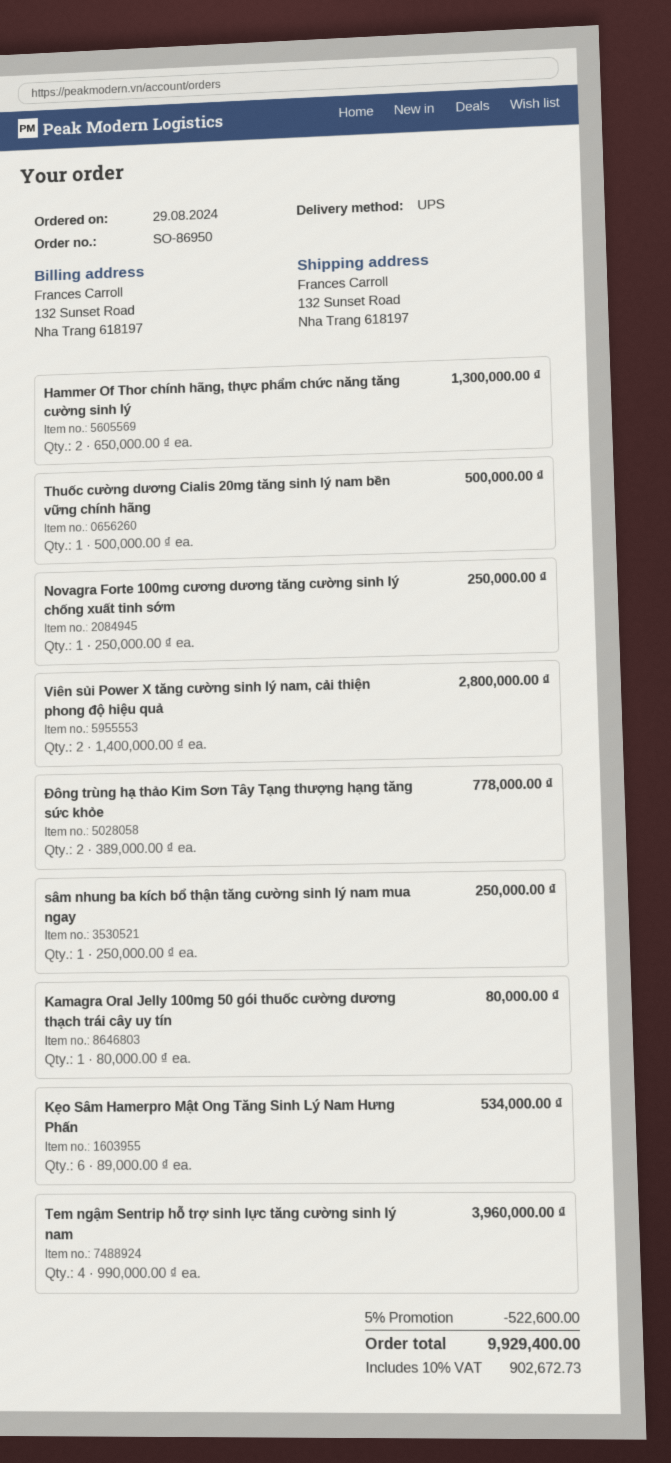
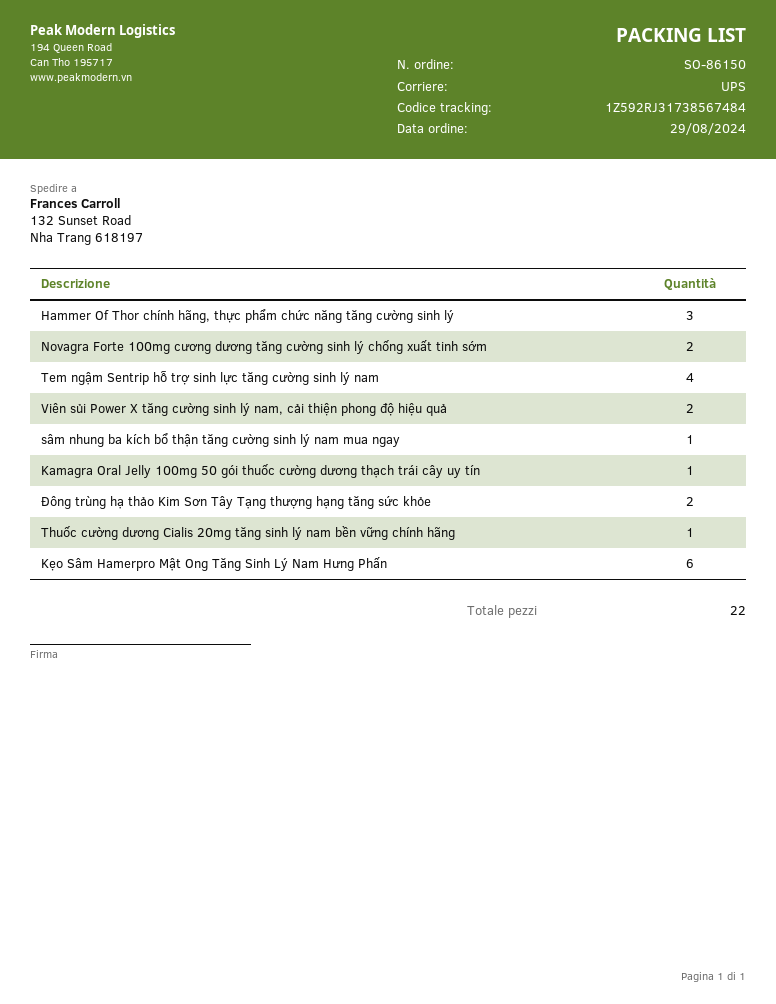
order number: SO-86950 -> SO-86150
Hammer Of Thor chính hãng, thực phẩm chức năng tăng cường sinh lý: 2 -> 3
Novagra Forte 100mg cương dương tăng cường sinh lý chống xuất tinh sớm: 1 -> 2

